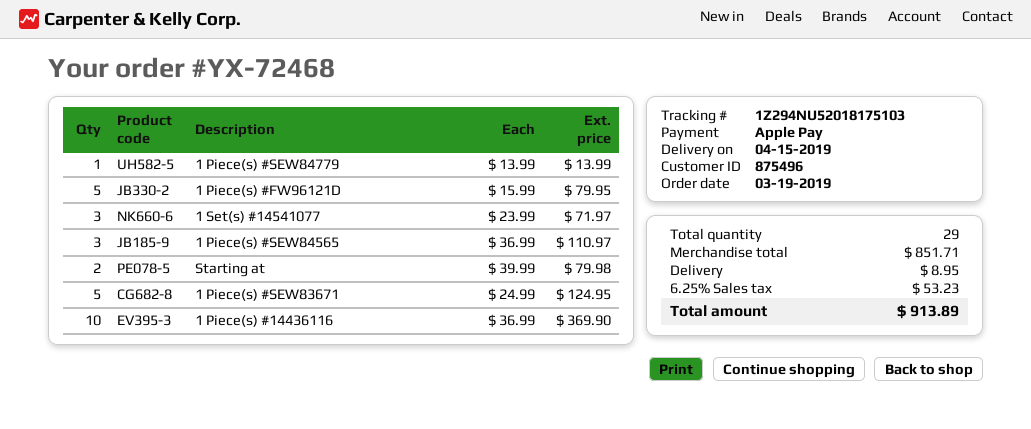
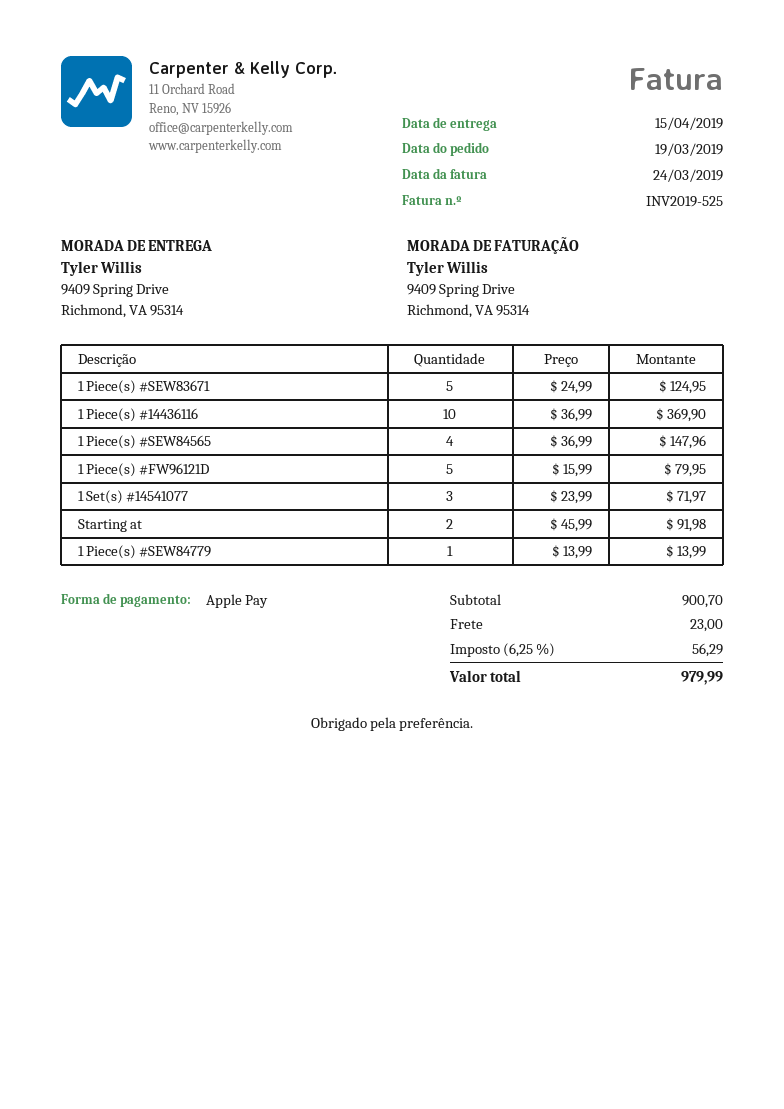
1 Piece(s) #SEW84565: 3 x 36.99 = 110.97 -> 4 x 36.99 = 147.96
Starting at: 2 x 39.99 = 79.98 -> 2 x 45.99 = 91.98
subtotal: 851.71 -> 900.70
shipping: 8.95 -> 23.00
tax: 6.25% = 53.23 -> 6.25% = 56.29
total: 913.89 -> 979.99

